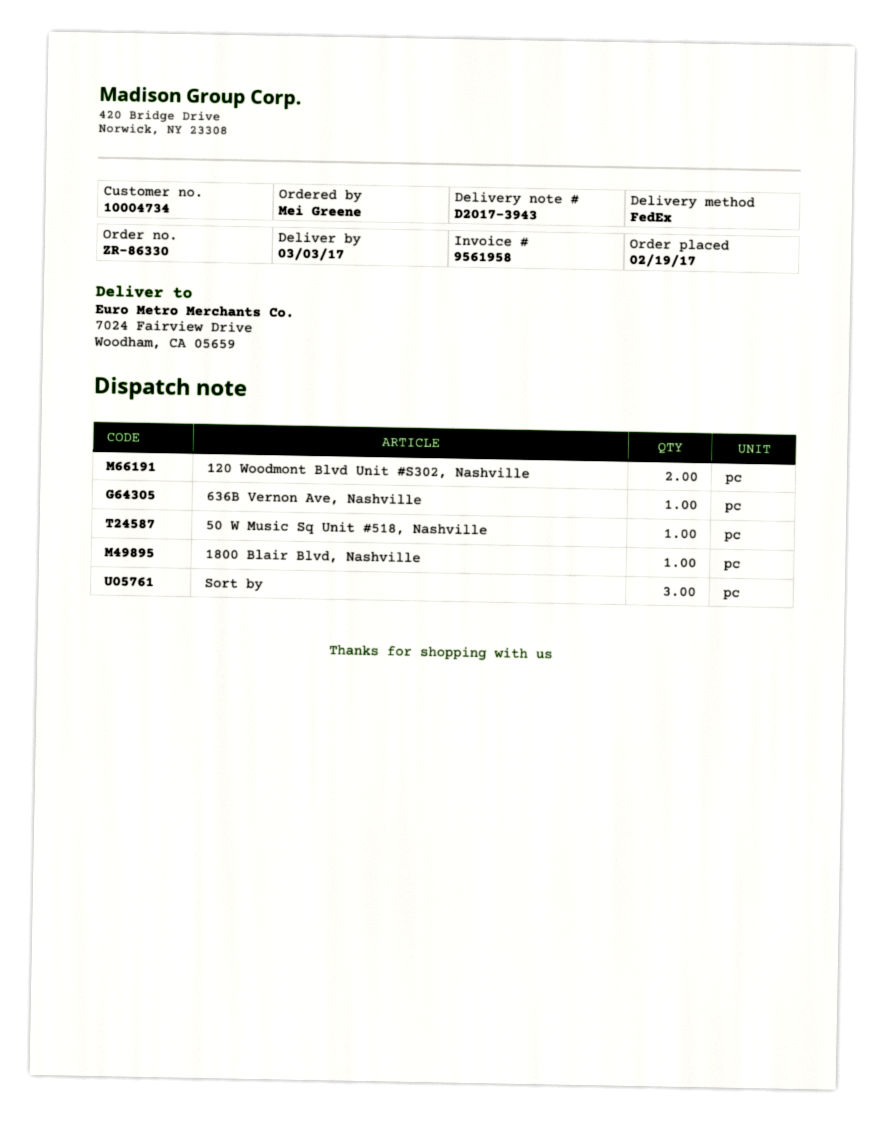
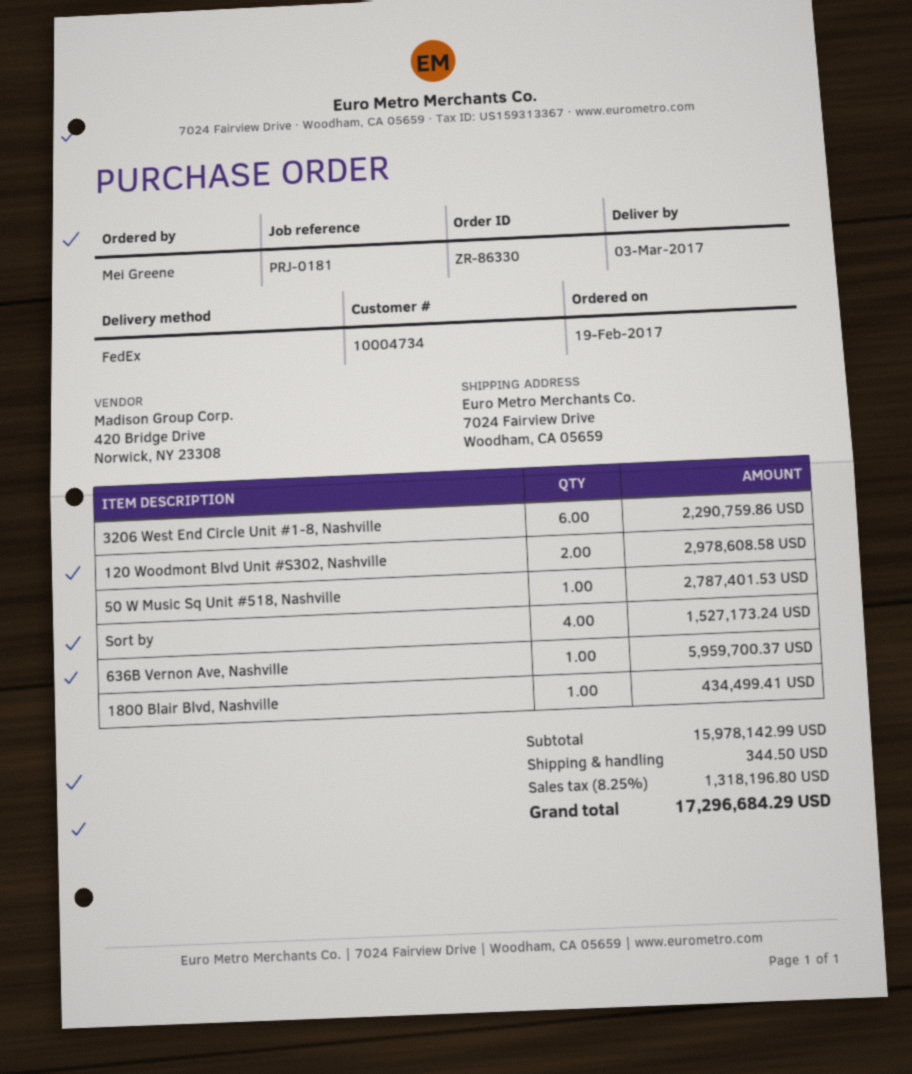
Sort by: 3 -> 4
3206 West End Circle Unit #1-8, Nashville: none -> 6

